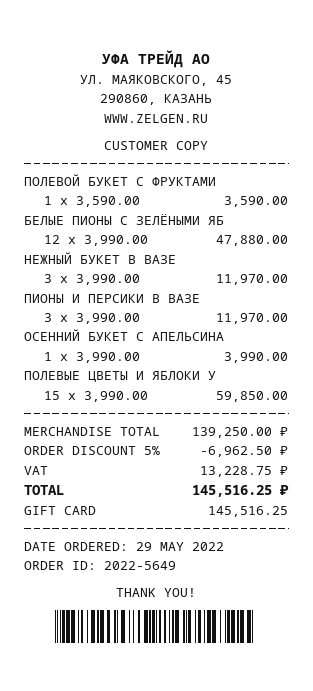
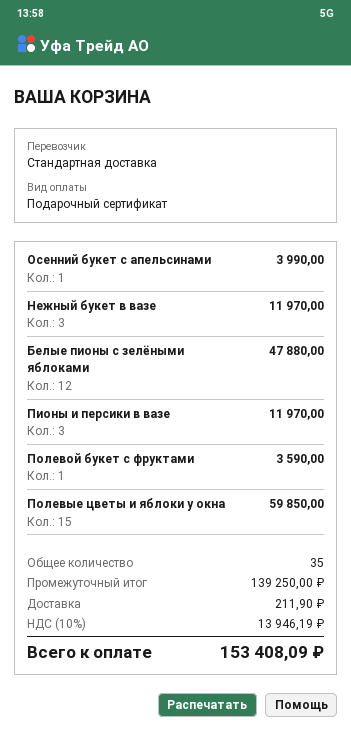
discount: 5% = 6962.50 -> none
shipping: none -> 211.90
tax: 13228.75 -> 13946.19
total: 145516.25 -> 153408.09

